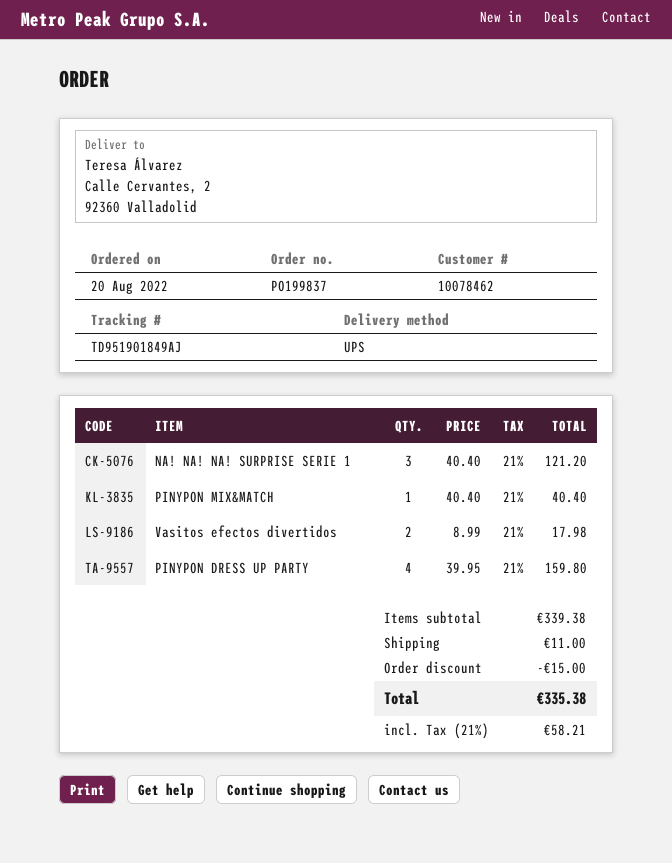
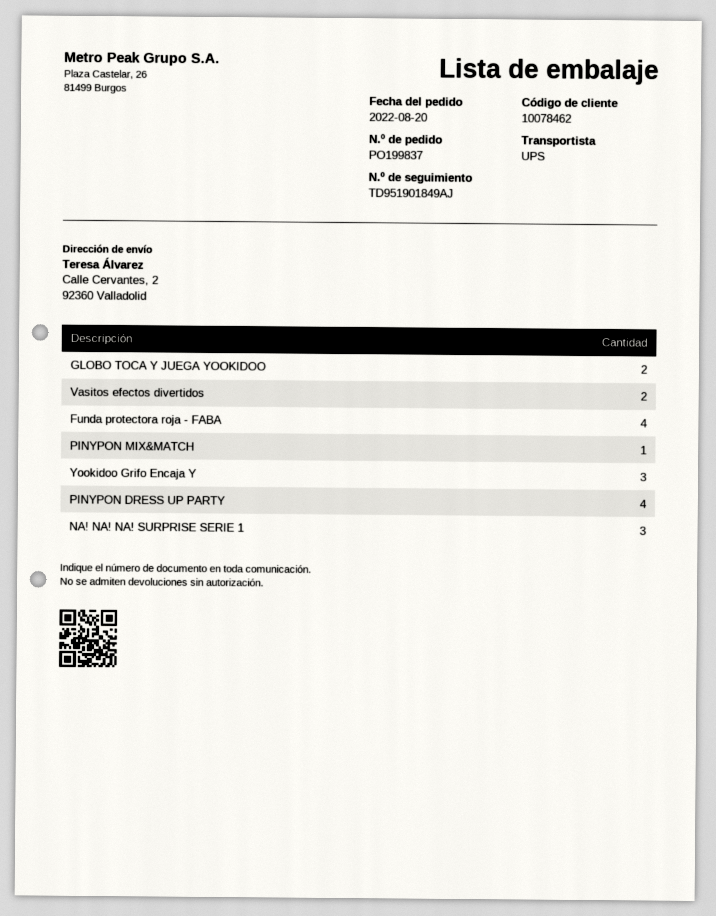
GLOBO TOCA Y JUEGA YOOKIDOO: none -> 2
Funda protectora roja - FABA: none -> 4
Yookidoo Grifo Encaja Y: none -> 3

